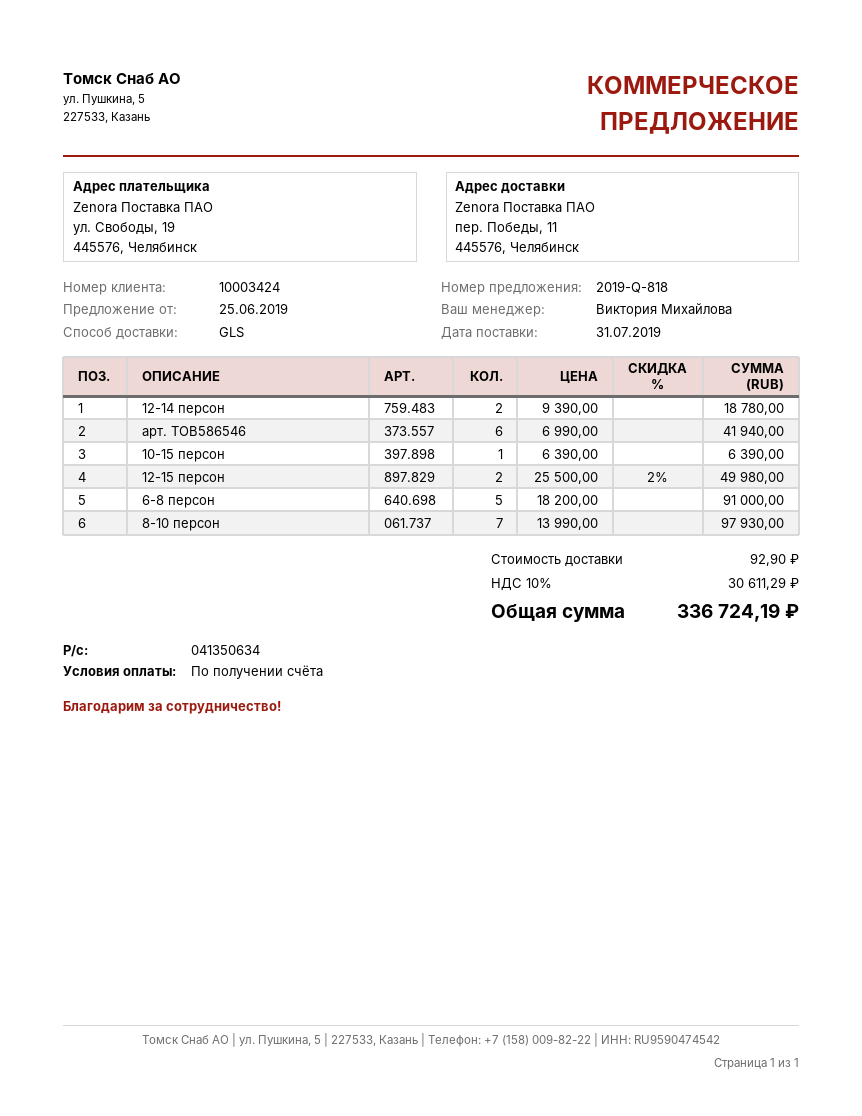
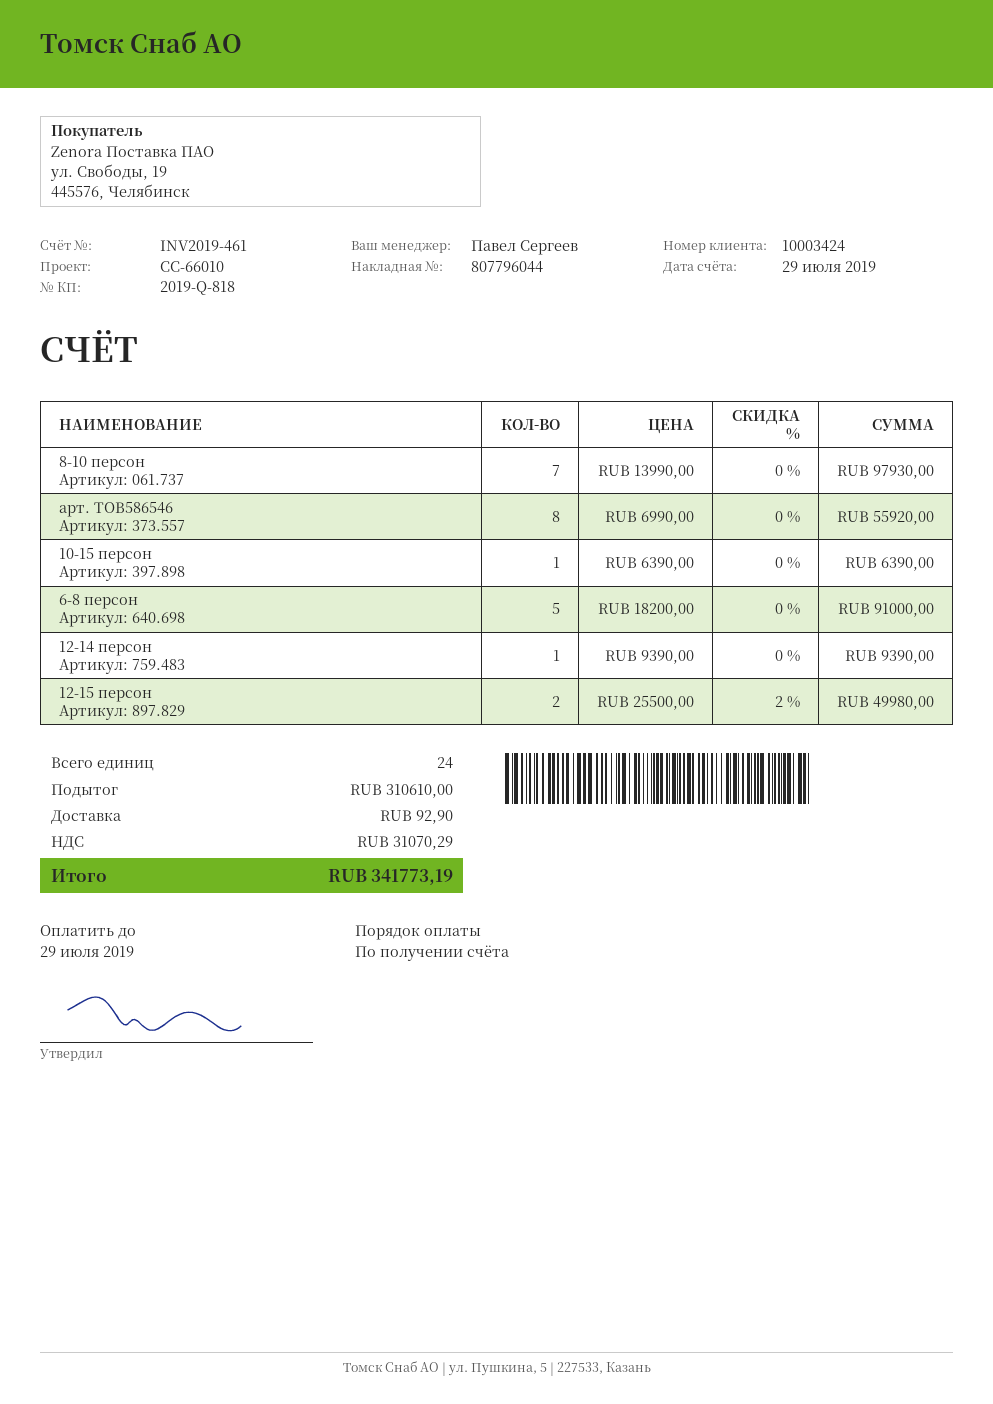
sales rep: Виктория Михайлова -> Павел Сергеев
12-14 персон: 2 x 9390.00 = 18780.00 -> 1 x 9390.00 = 9390.00
арт. ТОВ586546: 6 x 6990.00 = 41940.00 -> 8 x 6990.00 = 55920.00
tax: 30611.29 -> 31070.29
total: 336724.19 -> 341773.19

